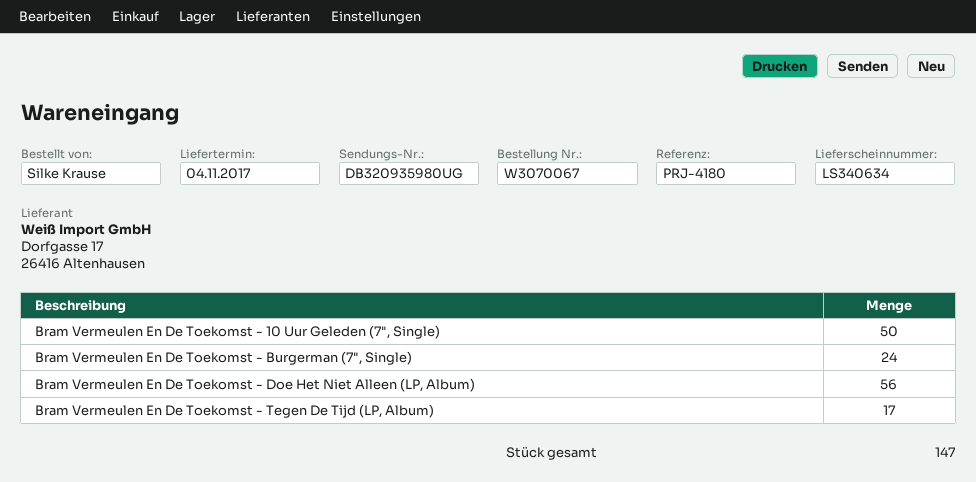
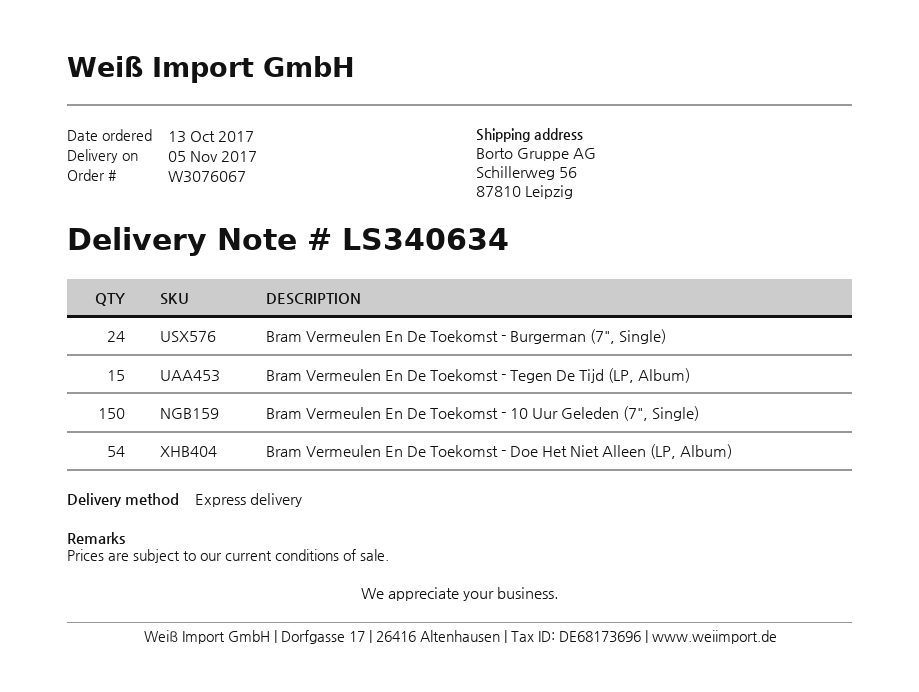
order number: W3070067 -> W3076067
delivery date: 2017-11-04 -> 2017-11-05
Bram Vermeulen En De Toekomst - 10 Uur Geleden (7", Single): 50 -> 150
Bram Vermeulen En De Toekomst - Doe Het Niet Alleen (LP, Album): 56 -> 54
Bram Vermeulen En De Toekomst - Tegen De Tijd (LP, Album): 17 -> 15

